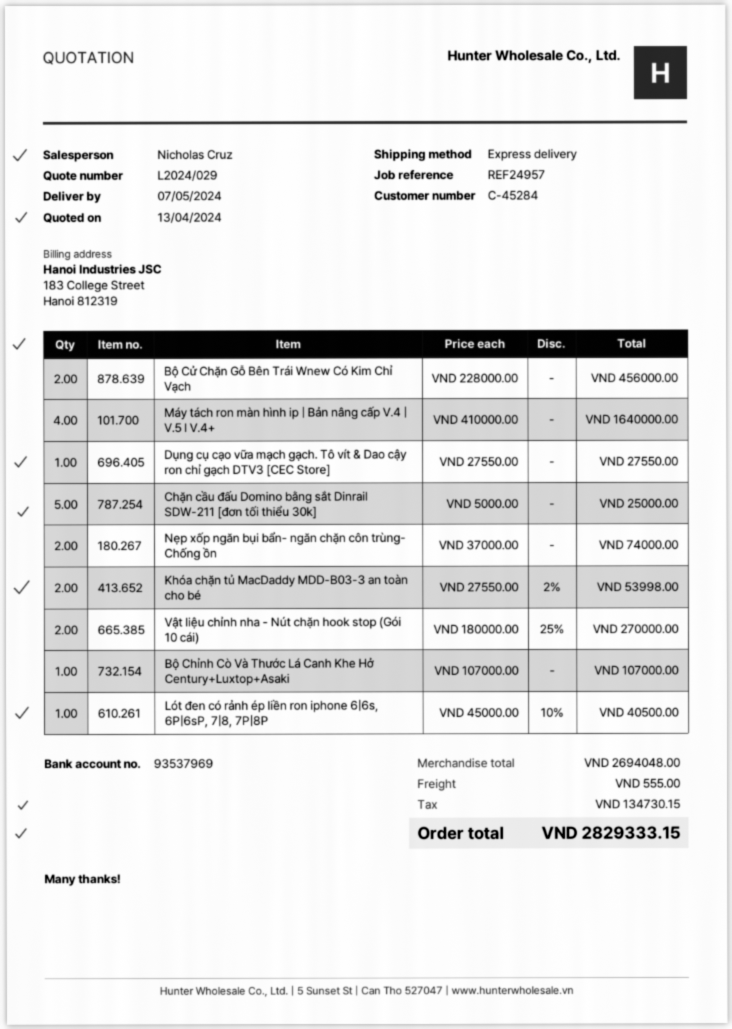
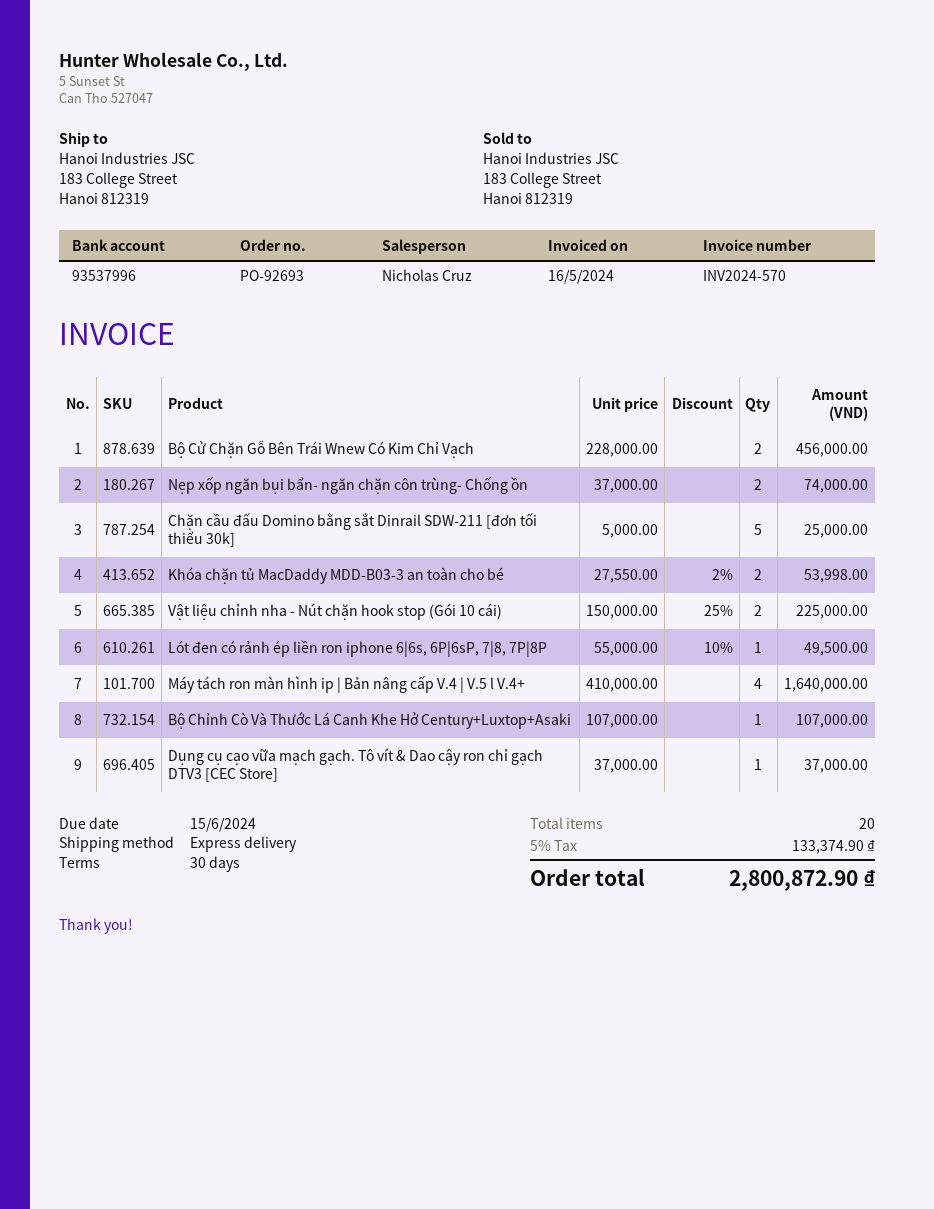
bank account: 93537969 -> 93537996
Dụng cụ cạo vữa mạch gạch. Tô vít & Dao cậy ron chỉ gạch DTV3 [CEC Store]: 1 x 27550.00 = 27550.00 -> 1 x 37000.00 = 37000.00
Vật liệu chỉnh nha - Nút chặn hook stop (Gói 10 cái): 2 x 180000.00 - 25% = 270000.00 -> 2 x 150000.00 - 25% = 225000.00
Lót đen có rảnh ép liền ron iphone 6|6s, 6P|6sP, 7|8, 7P|8P: 1 x 45000.00 - 10% = 40500.00 -> 1 x 55000.00 - 10% = 49500.00
shipping: 555.00 -> none
tax: 134730.15 -> 133374.90
total: 2829333.15 -> 2800872.90

